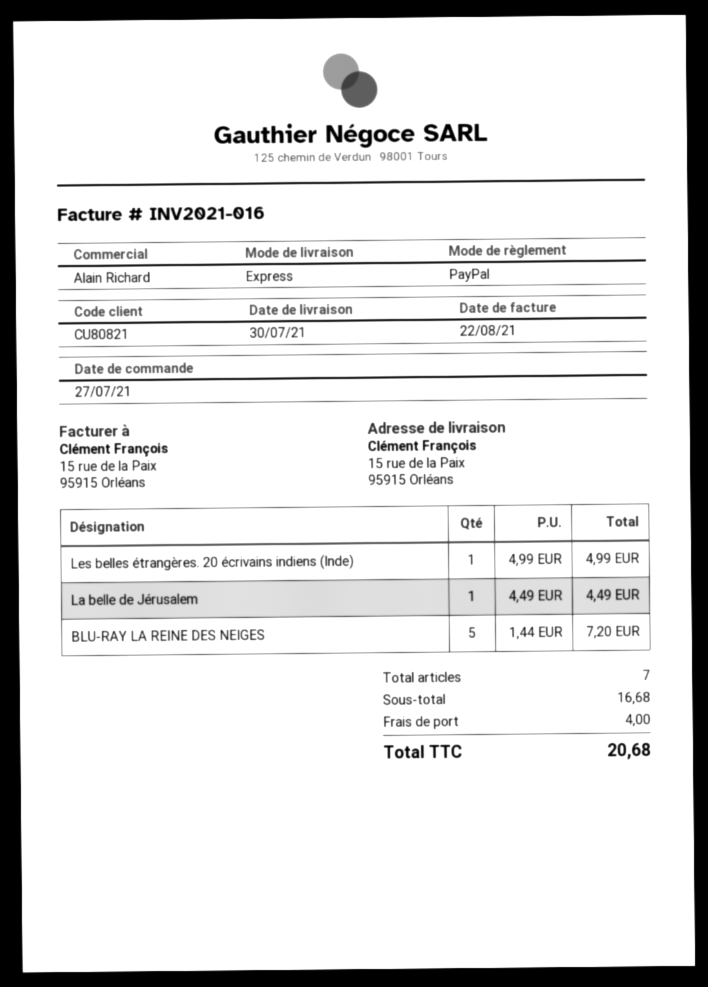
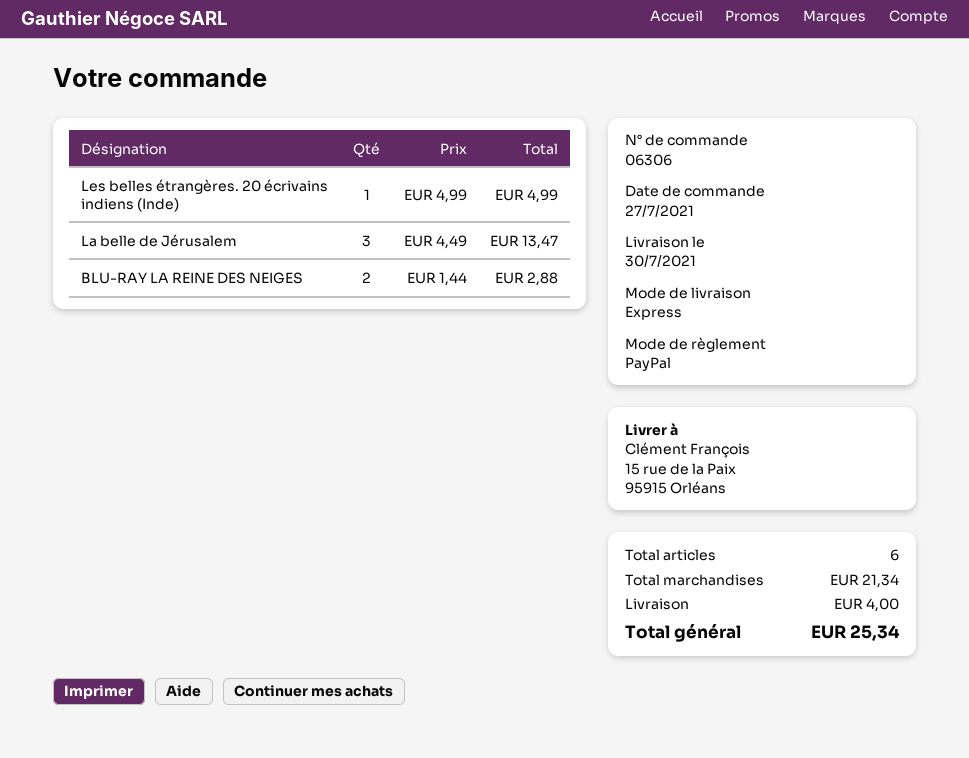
La belle de Jérusalem: 1 x 4.49 = 4.49 -> 3 x 4.49 = 13.47
BLU-RAY LA REINE DES NEIGES: 5 x 1.44 = 7.20 -> 2 x 1.44 = 2.88
total quantity: 7 -> 6
subtotal: 16.68 -> 21.34
total: 20.68 -> 25.34

